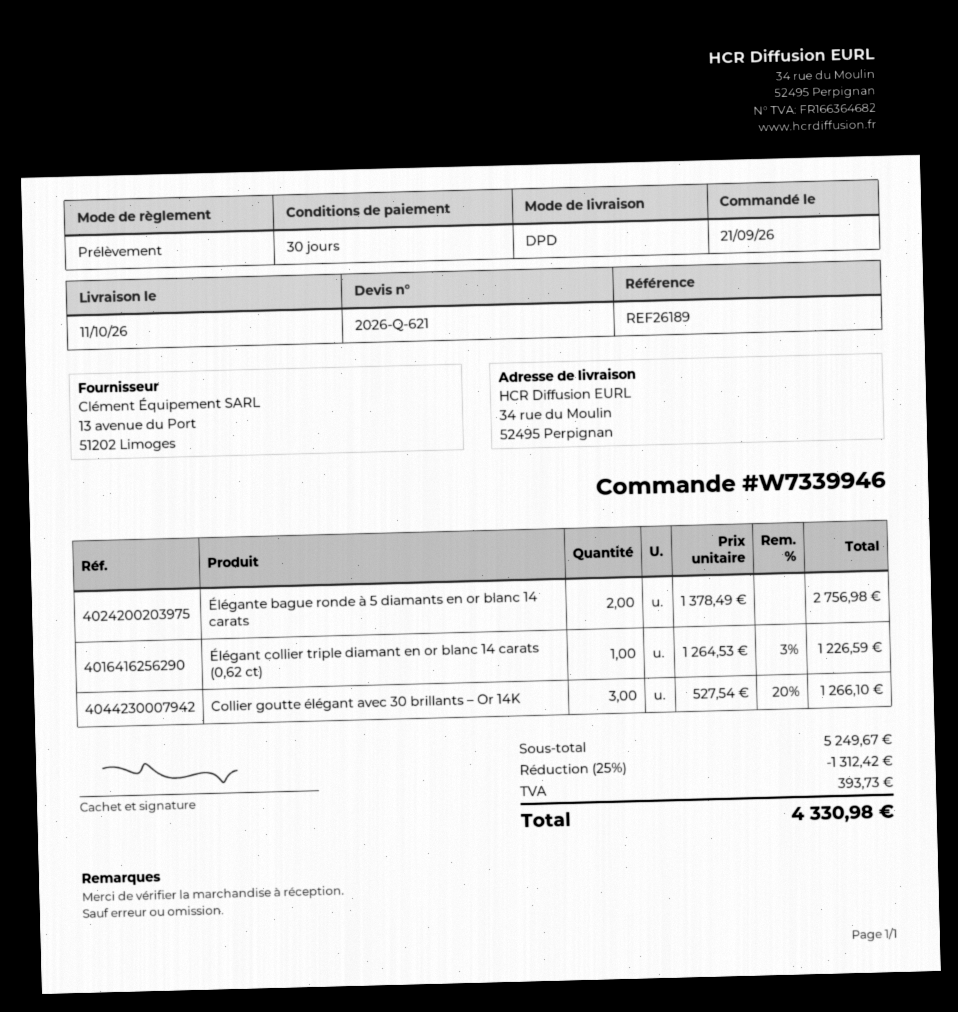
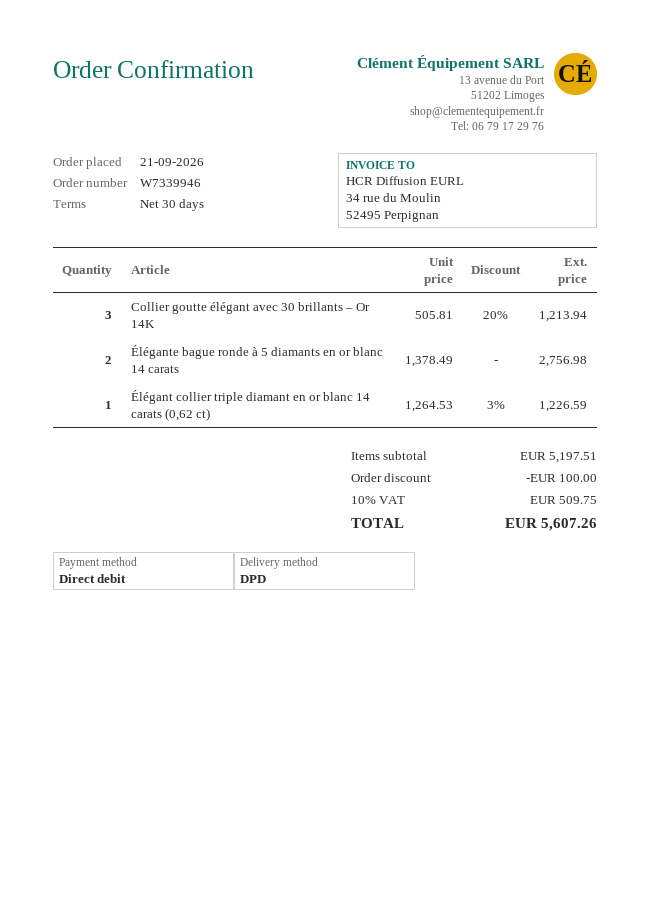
Collier goutte élégant avec 30 brillants – Or 14K: 3 x 527.54 - 20% = 1266.10 -> 3 x 505.81 - 20% = 1213.94
subtotal: 5249.67 -> 5197.51
discount: 1312.42 -> 100.00
tax: 393.73 -> 509.75
total: 4330.98 -> 5607.26

